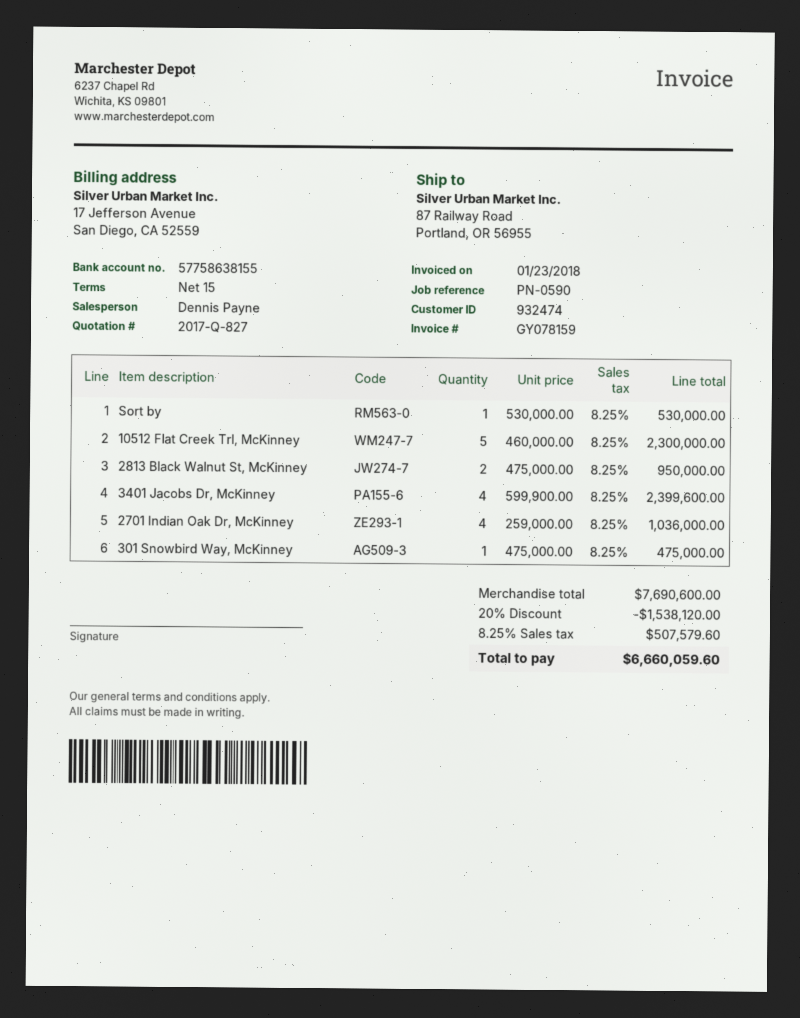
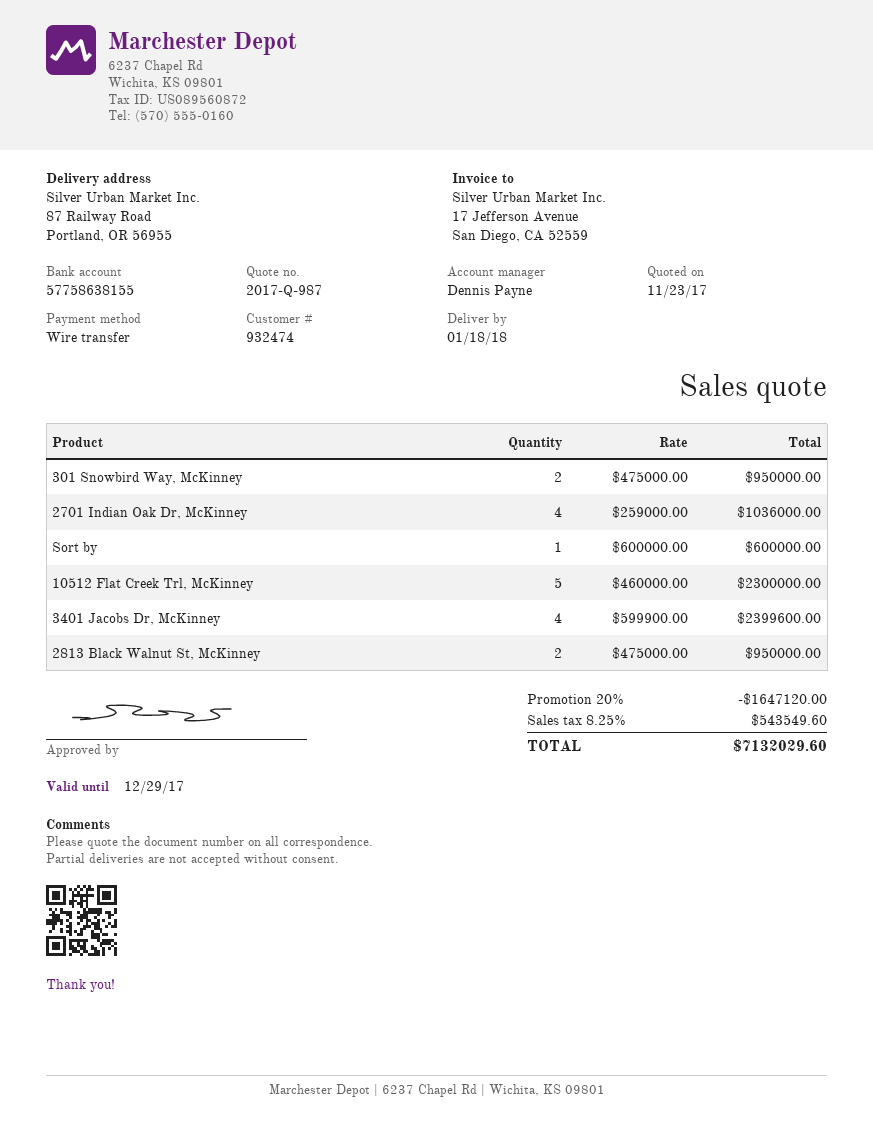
quote number: 2017-Q-827 -> 2017-Q-987
Sort by: 1 x 530000.00 = 530000.00 -> 1 x 600000.00 = 600000.00
301 Snowbird Way, McKinney: 1 x 475000.00 = 475000.00 -> 2 x 475000.00 = 950000.00
discount: 20% = 1538120.00 -> 20% = 1647120.00
tax: 8.25% = 507579.60 -> 8.25% = 543549.60
total: 6660059.60 -> 7132029.60

